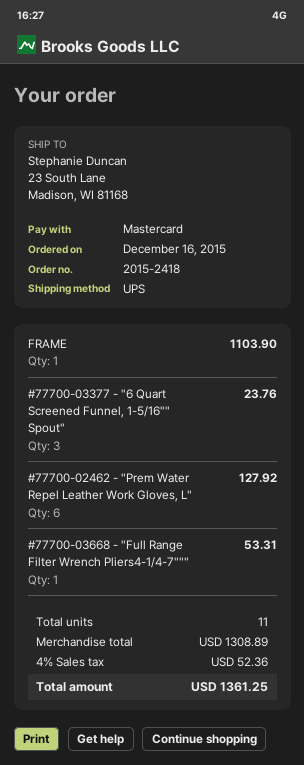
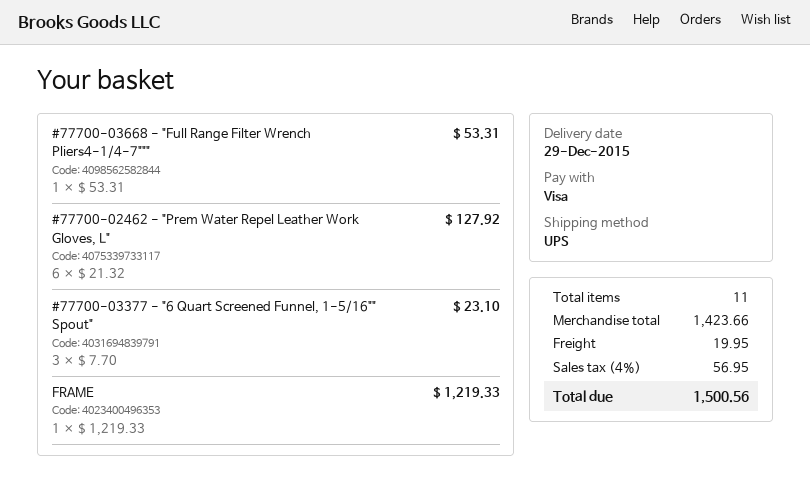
payment method: Mastercard -> Visa
FRAME: 1 for 1103.90 -> 1 for 1219.33
#77700-03377 - "6 Quart Screened Funnel, 1-5/16"" Spout": 3 for 23.76 -> 3 for 23.10
subtotal: 1308.89 -> 1423.66
shipping: none -> 19.95
tax: 4% = 52.36 -> 4% = 56.95
total: 1361.25 -> 1500.56

